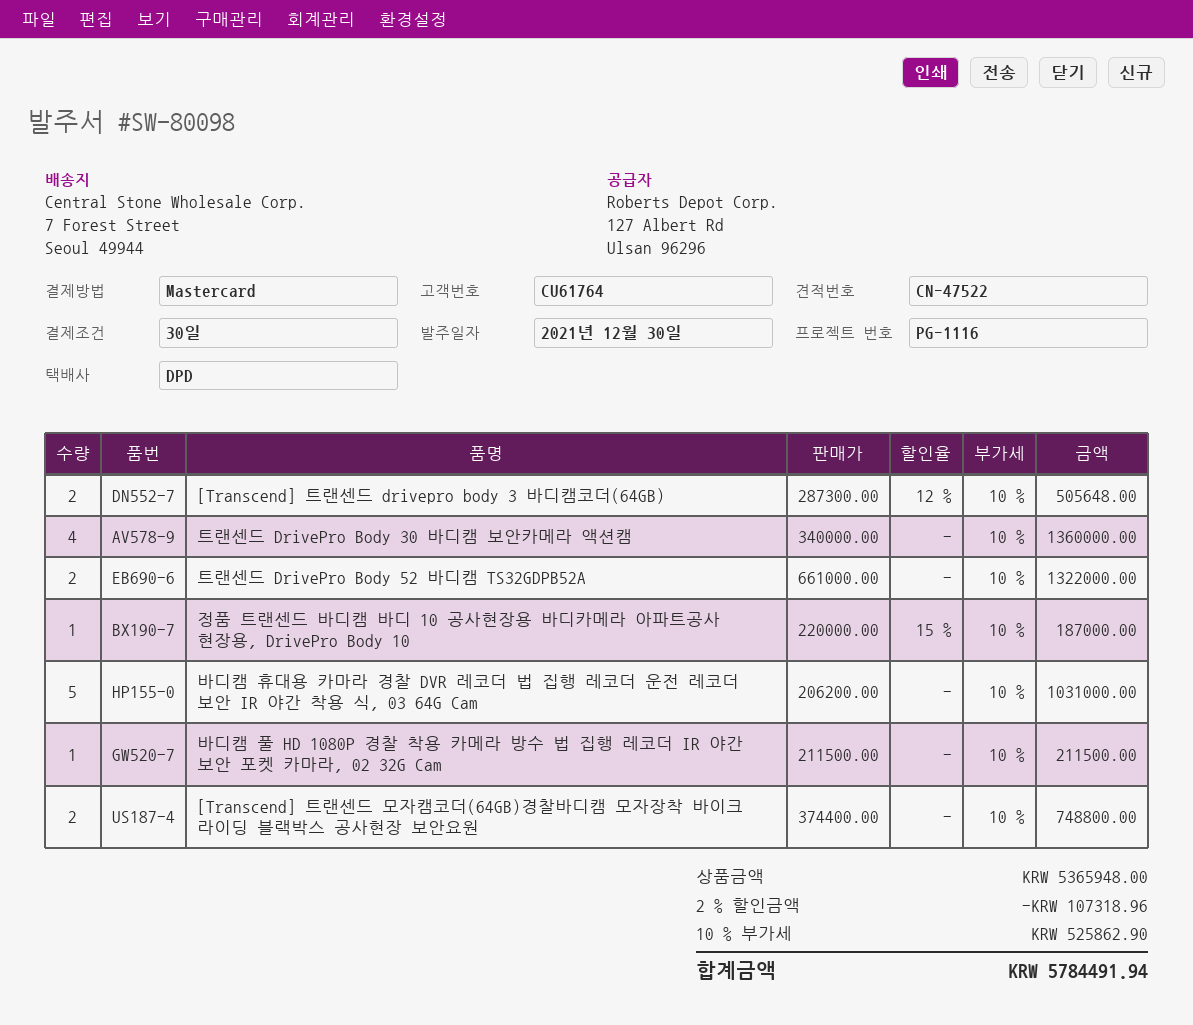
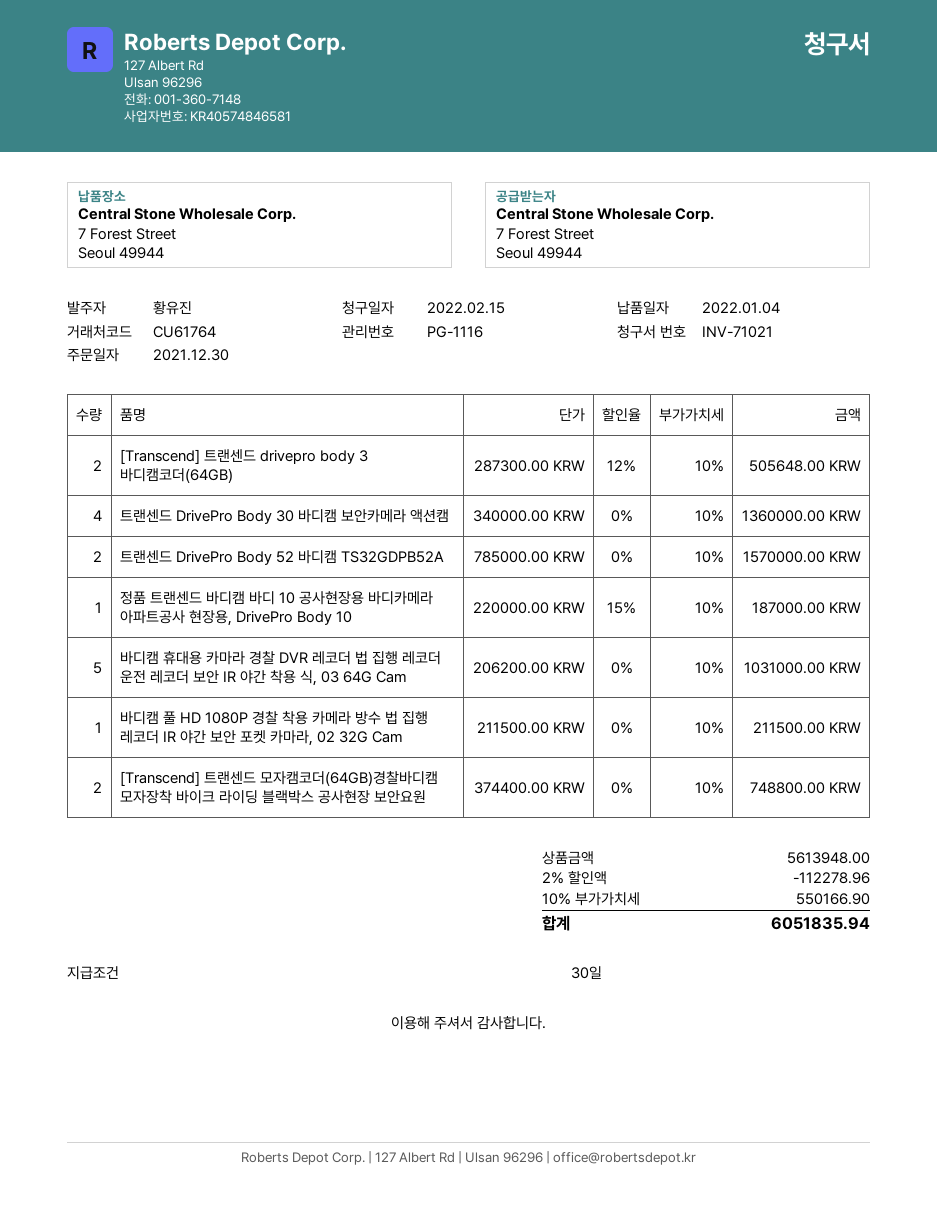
트랜센드 DrivePro Body 52 바디캠 TS32GDPB52A: 2 x 661000.00 = 1322000.00 -> 2 x 785000.00 = 1570000.00
subtotal: 5365948.00 -> 5613948.00
discount: 2% = 107318.96 -> 2% = 112278.96
tax: 10% = 525862.90 -> 10% = 550166.90
total: 5784491.94 -> 6051835.94

